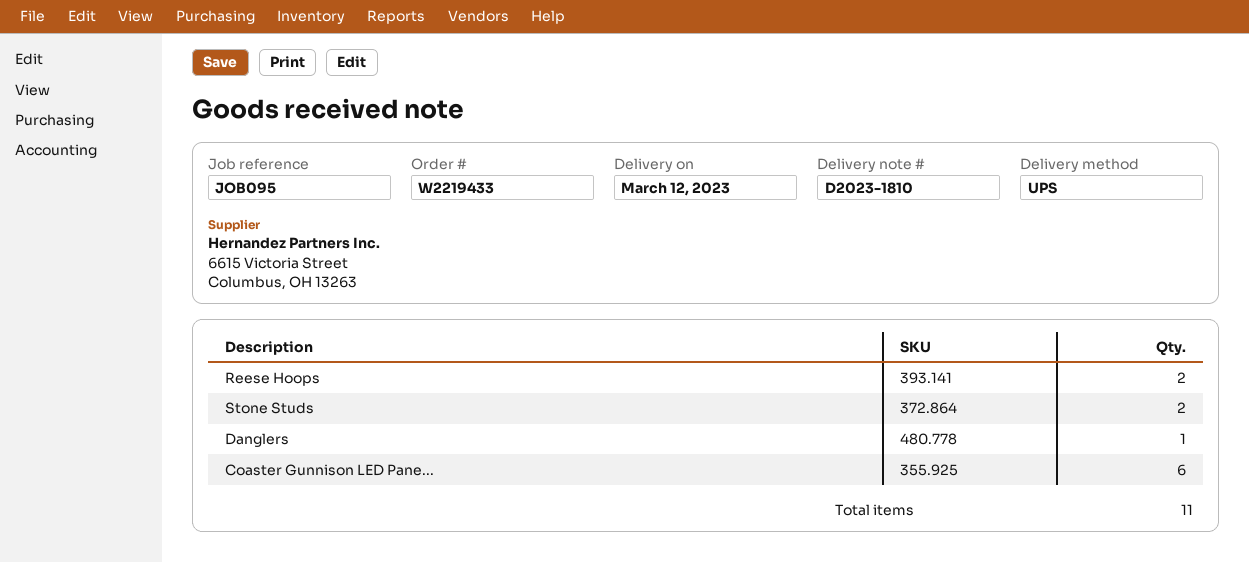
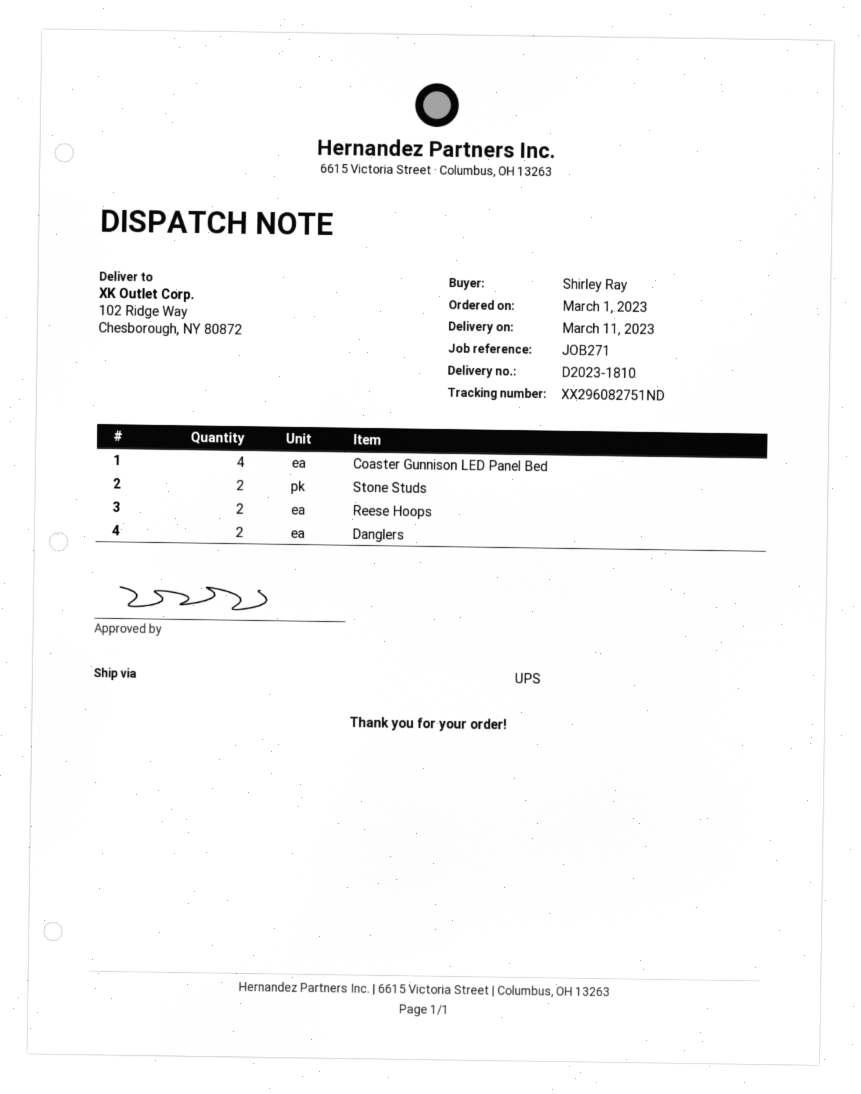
delivery date: 2023-03-12 -> 2023-03-11
reference: JOB095 -> JOB271
Danglers: 1 -> 2
Coaster Gunnison LED Pane...: 6 -> 4

